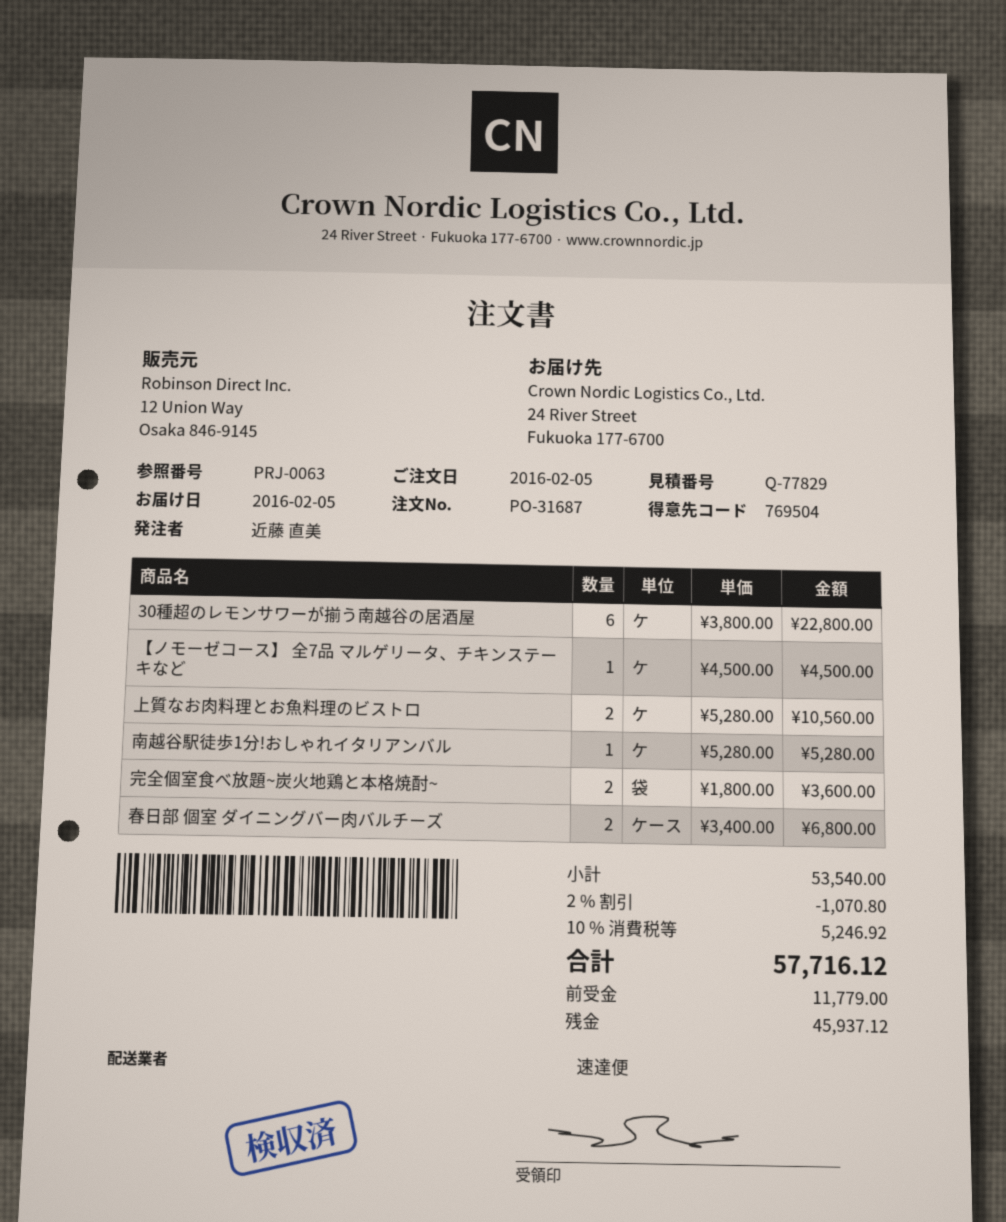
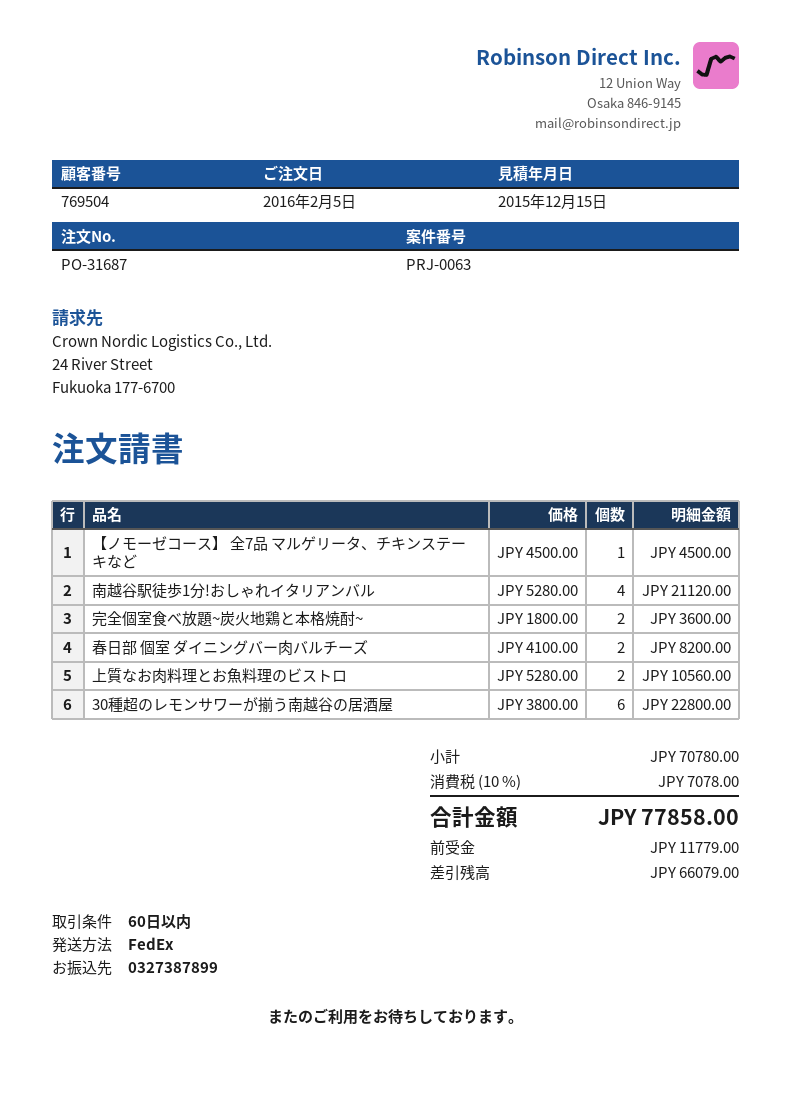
shipping method: express -> FedEx
南越谷駅徒歩1分!おしゃれイタリアンバル: 1 x 5280.00 = 5280.00 -> 4 x 5280.00 = 21120.00
春日部 個室 ダイニングバー肉バルチーズ: 2 x 3400.00 = 6800.00 -> 2 x 4100.00 = 8200.00
subtotal: 53540.00 -> 70780.00
discount: 2% = 1070.80 -> none
tax: 10% = 5246.92 -> 10% = 7078.00
total: 57716.12 -> 77858.00
balance: 45937.12 -> 66079.00

